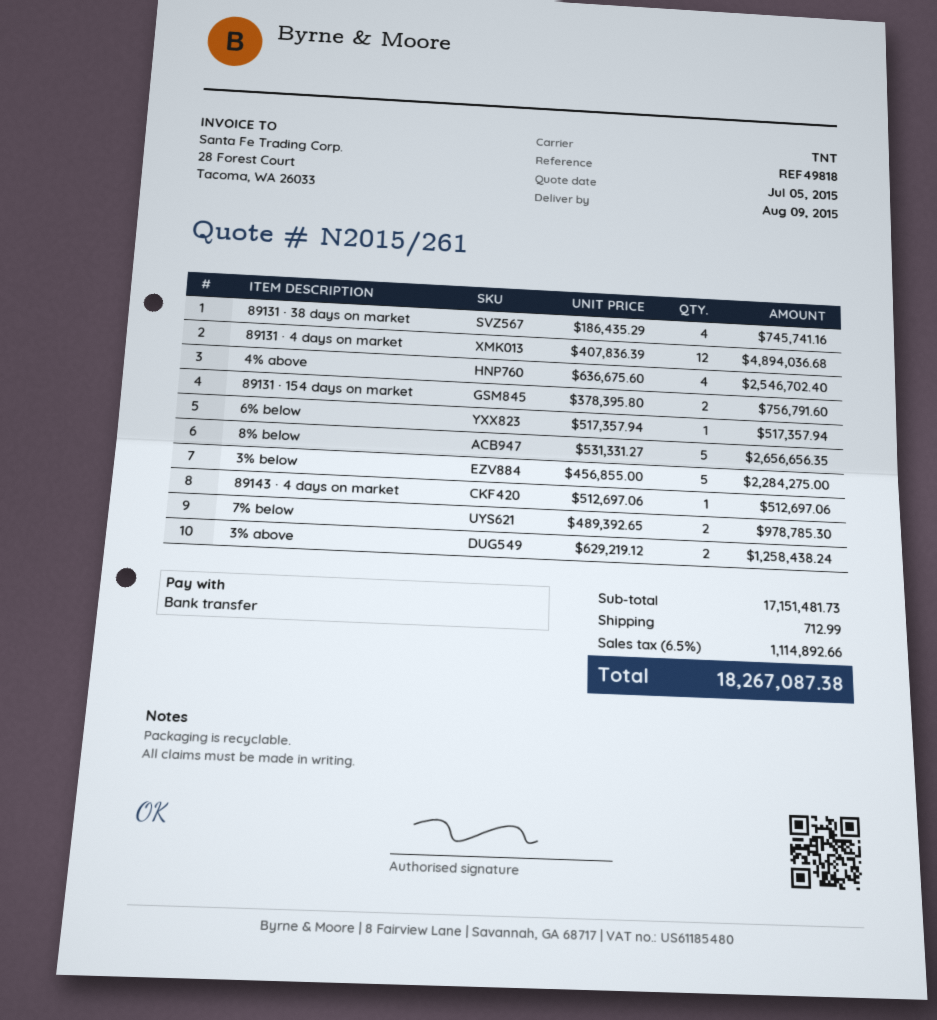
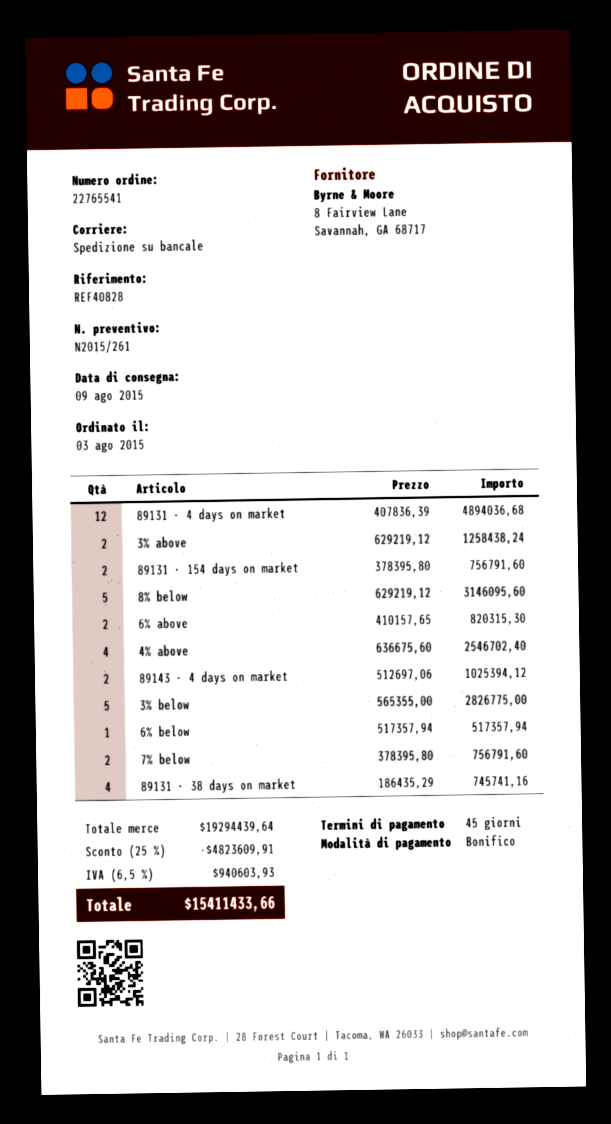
reference: REF49818 -> REF40828
shipping method: TNT -> pallet freight
8% below: 5 x 531331.27 = 2656656.35 -> 5 x 629219.12 = 3146095.60
3% below: 5 x 456855.00 = 2284275.00 -> 5 x 565355.00 = 2826775.00
89143 · 4 days on market: 1 x 512697.06 = 512697.06 -> 2 x 512697.06 = 1025394.12
7% below: 2 x 489392.65 = 978785.30 -> 2 x 378395.80 = 756791.60
6% above: none -> 2 x 410157.65 = 820315.30
subtotal: 17151481.73 -> 19294439.64
discount: none -> 25% = 4823609.91
shipping: 712.99 -> none
tax: 6.5% = 1114892.66 -> 6.5% = 940603.93
total: 18267087.38 -> 15411433.66

